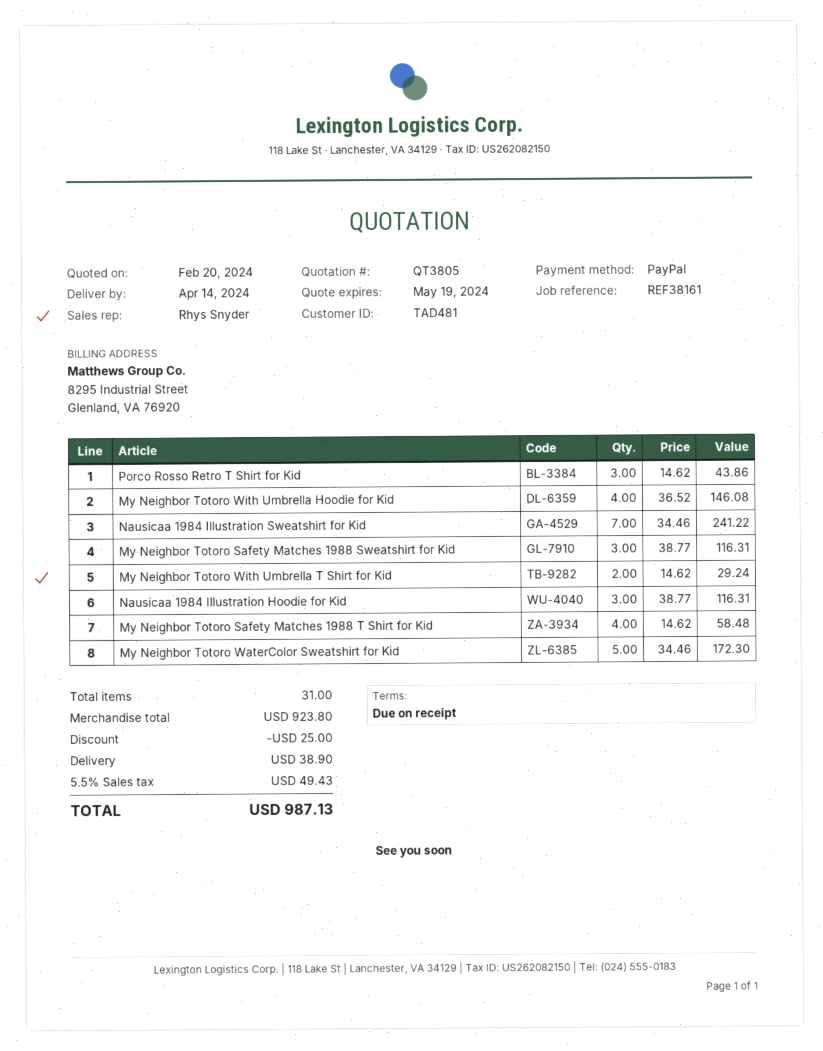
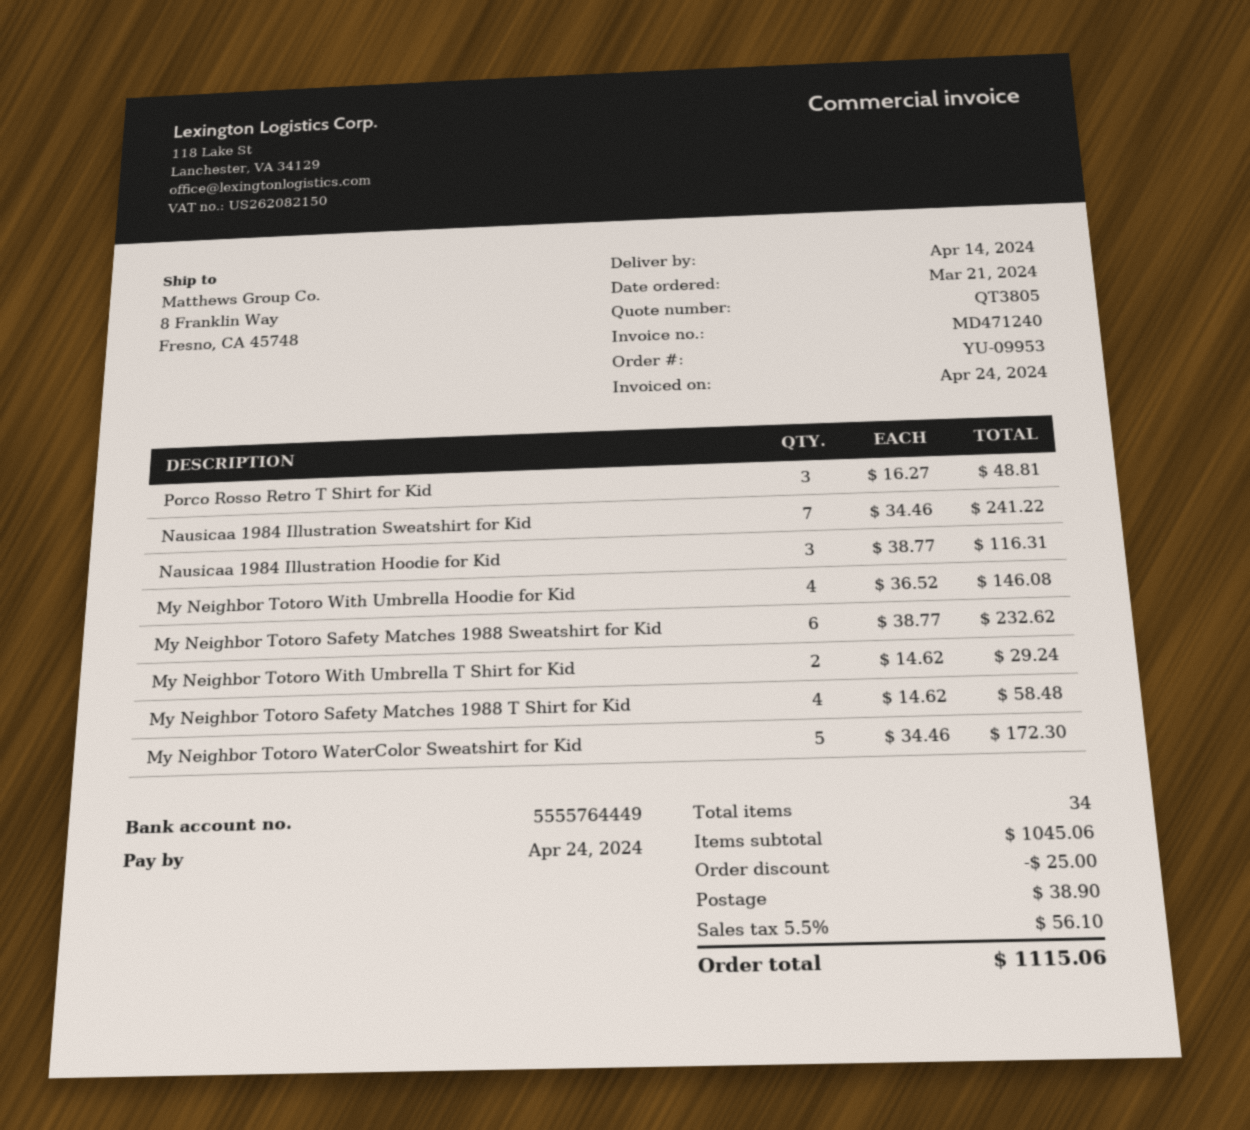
Porco Rosso Retro T Shirt for Kid: 3 x 14.62 = 43.86 -> 3 x 16.27 = 48.81
My Neighbor Totoro Safety Matches 1988 Sweatshirt for Kid: 3 x 38.77 = 116.31 -> 6 x 38.77 = 232.62
total quantity: 31 -> 34
subtotal: 923.80 -> 1045.06
tax: 5.5% = 49.43 -> 5.5% = 56.10
total: 987.13 -> 1115.06

